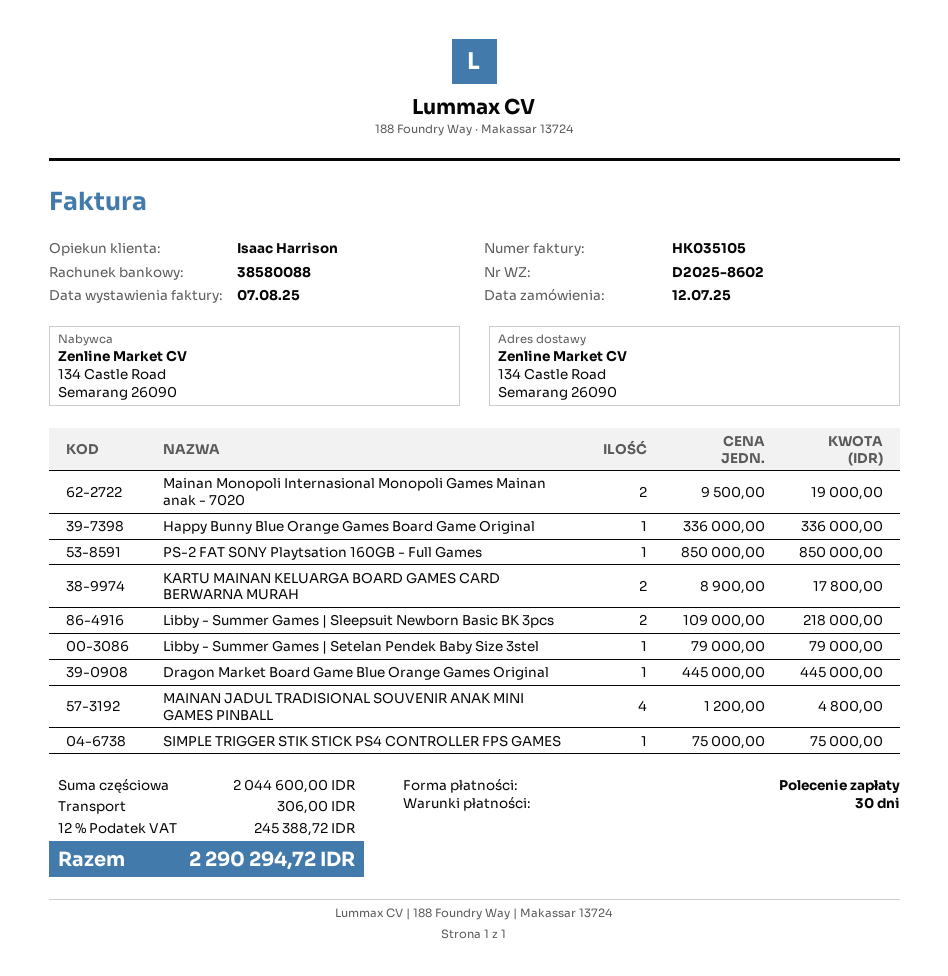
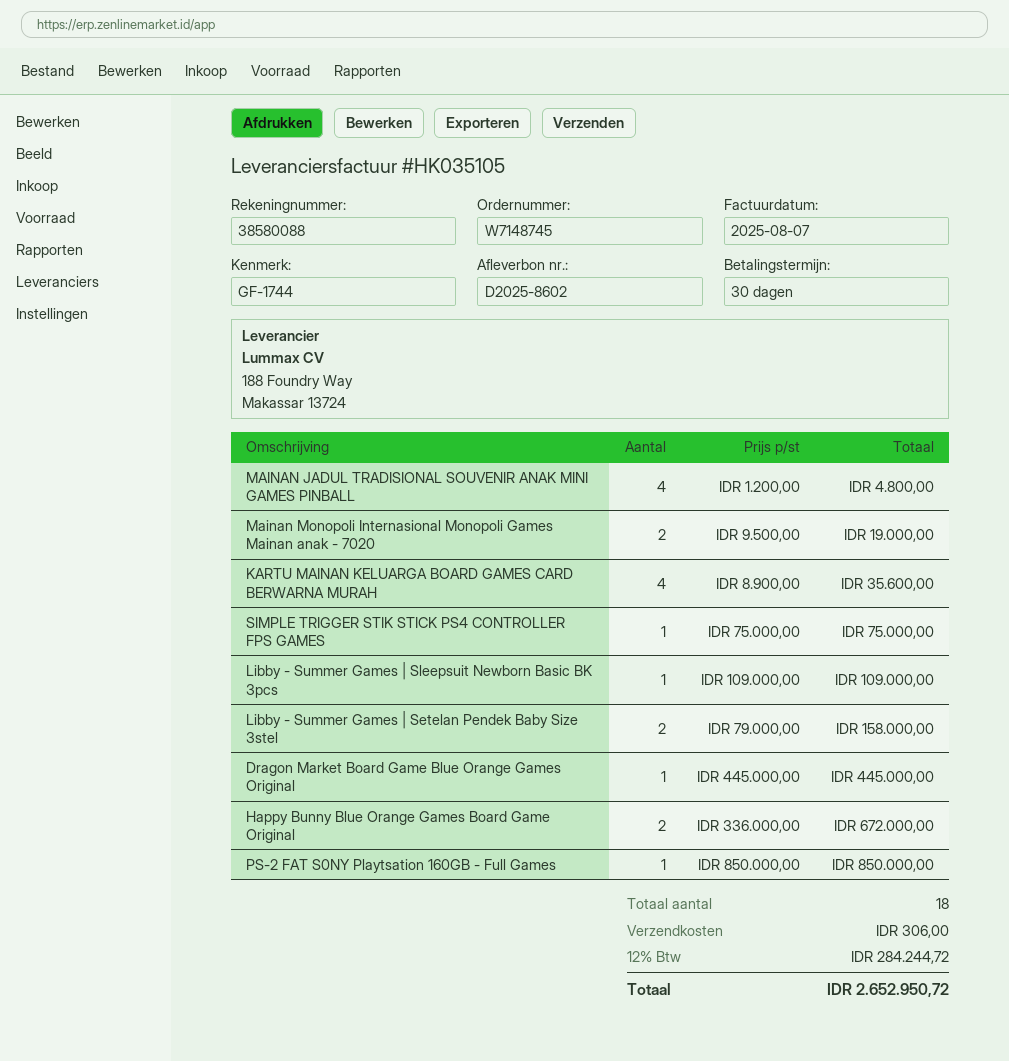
Happy Bunny Blue Orange Games Board Game Original: 1 x 336000.00 = 336000.00 -> 2 x 336000.00 = 672000.00
KARTU MAINAN KELUARGA BOARD GAMES CARD BERWARNA MURAH: 2 x 8900.00 = 17800.00 -> 4 x 8900.00 = 35600.00
Libby - Summer Games | Sleepsuit Newborn Basic BK 3pcs: 2 x 109000.00 = 218000.00 -> 1 x 109000.00 = 109000.00
Libby - Summer Games | Setelan Pendek Baby Size 3stel: 1 x 79000.00 = 79000.00 -> 2 x 79000.00 = 158000.00
tax: 12% = 245388.72 -> 12% = 284244.72
total: 2290294.72 -> 2652950.72

